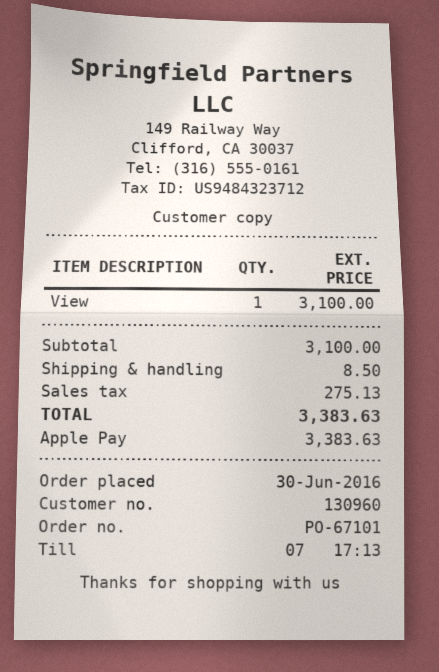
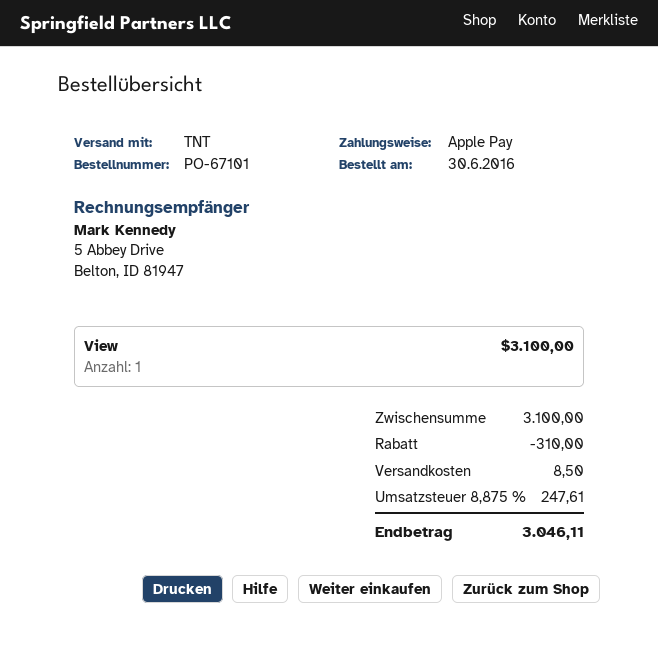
discount: none -> 310.00
tax: 275.13 -> 247.61
total: 3383.63 -> 3046.11

